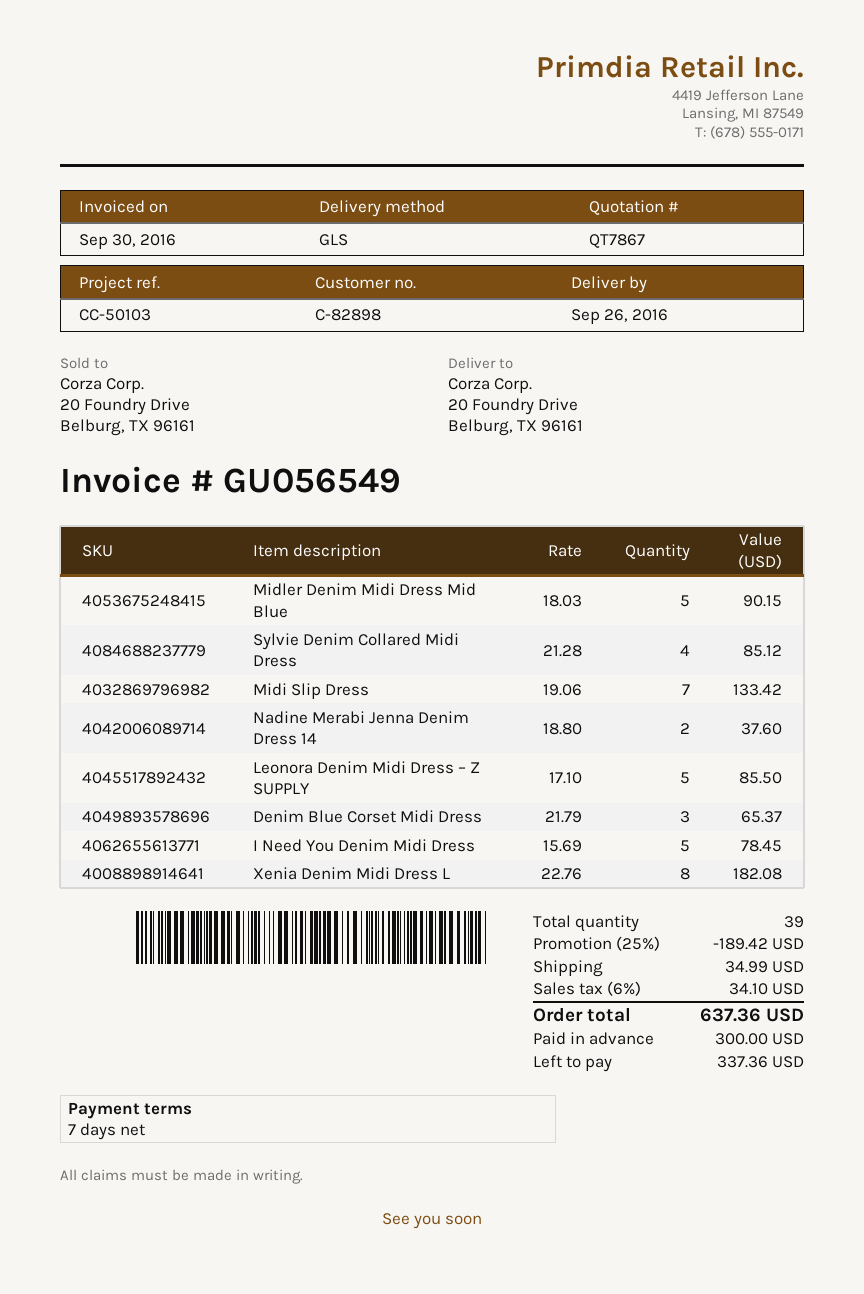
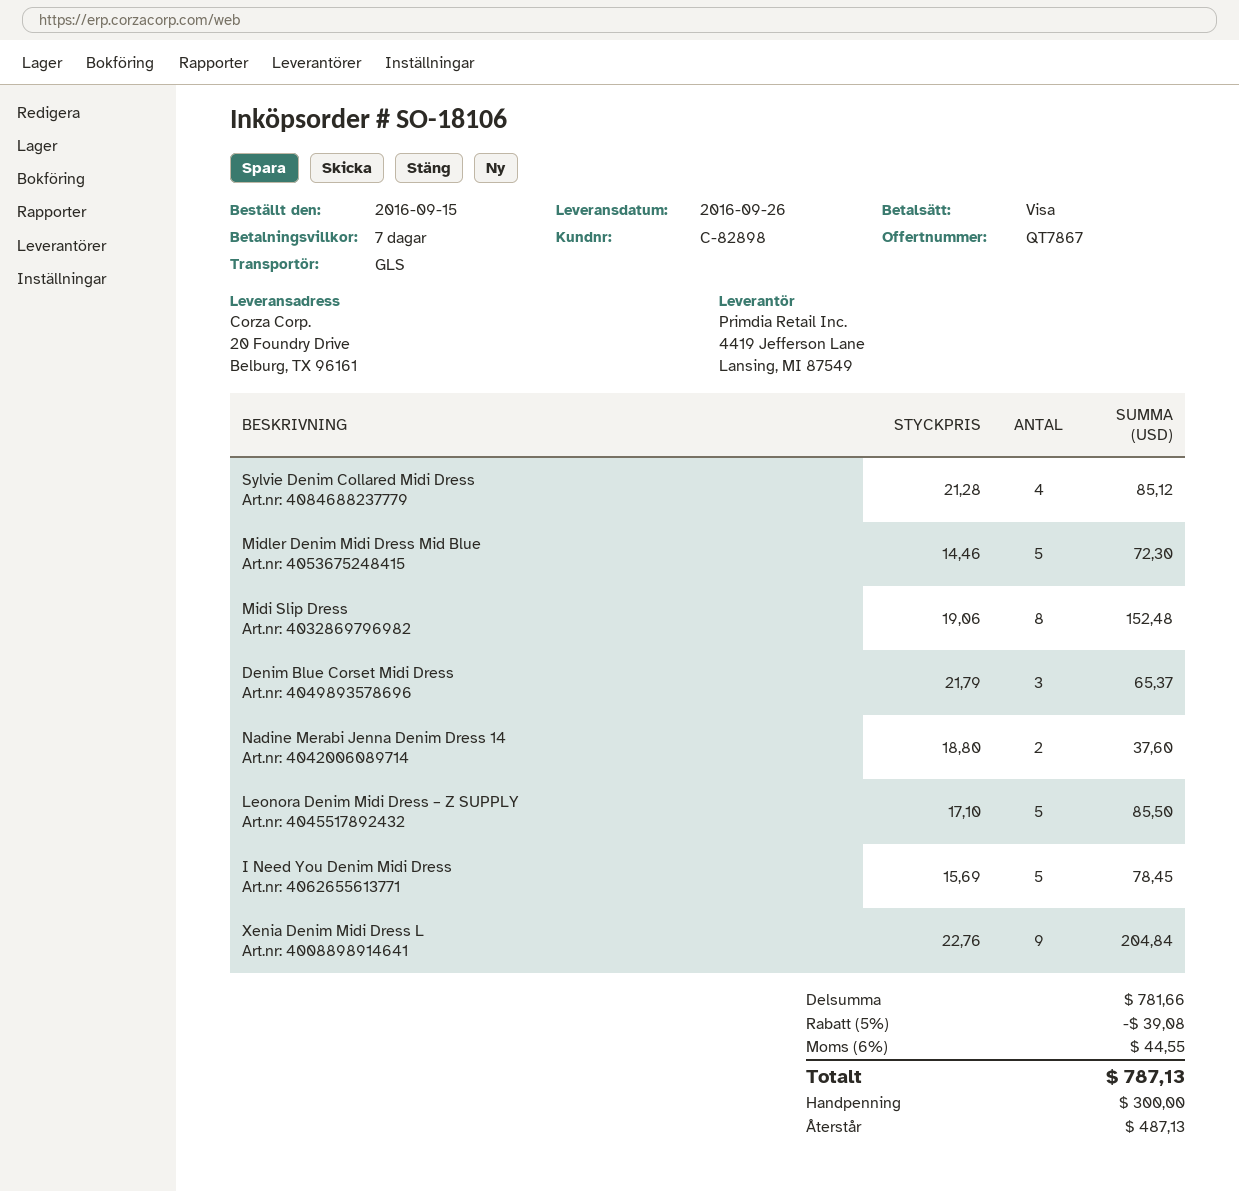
Midler Denim Midi Dress Mid Blue: 5 x 18.03 = 90.15 -> 5 x 14.46 = 72.30
Midi Slip Dress: 7 x 19.06 = 133.42 -> 8 x 19.06 = 152.48
Xenia Denim Midi Dress L: 8 x 22.76 = 182.08 -> 9 x 22.76 = 204.84
discount: 25% = 189.42 -> 5% = 39.08
shipping: 34.99 -> none
tax: 6% = 34.10 -> 6% = 44.55
total: 637.36 -> 787.13
balance: 337.36 -> 487.13

